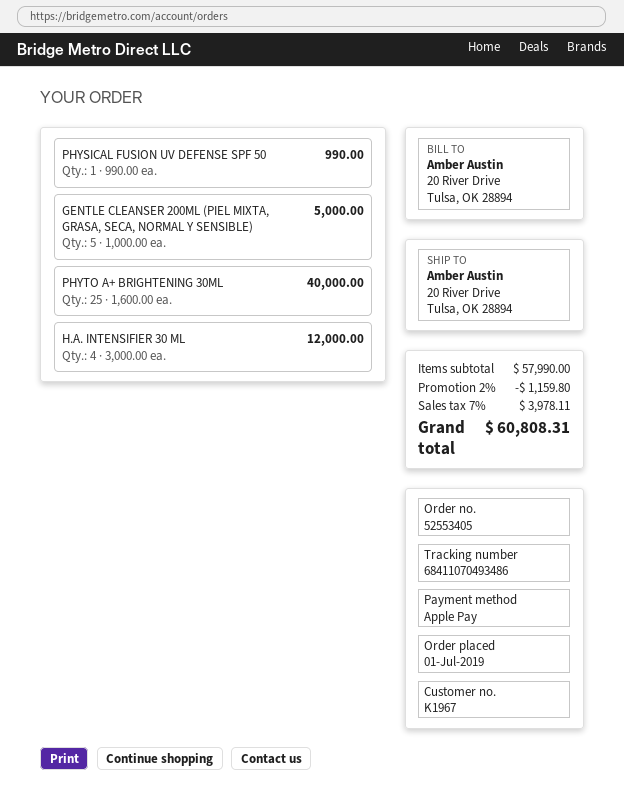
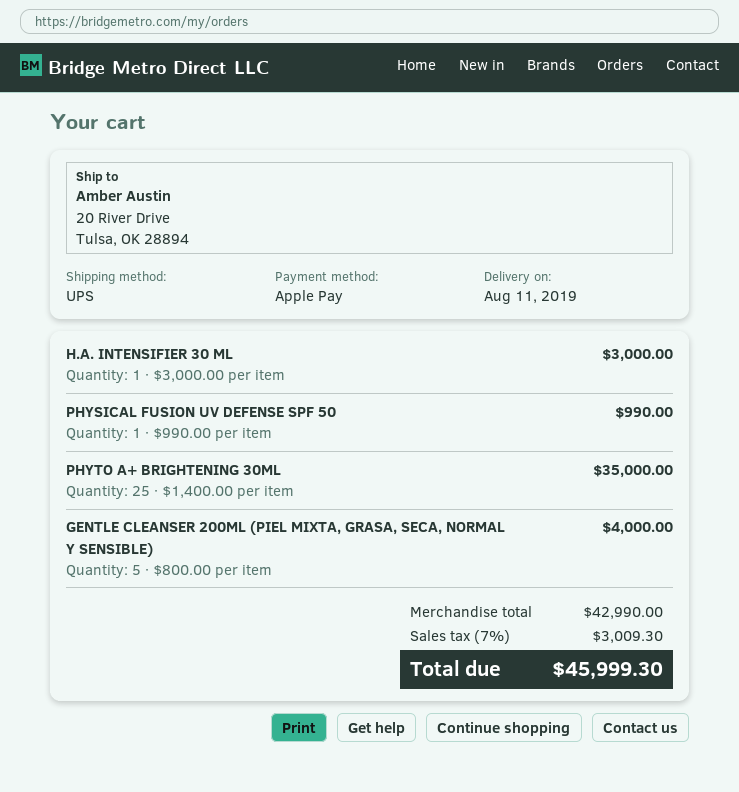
GENTLE CLEANSER 200ML (PIEL MIXTA, GRASA, SECA, NORMAL Y SENSIBLE): 5 x 1000.00 = 5000.00 -> 5 x 800.00 = 4000.00
PHYTO A+ BRIGHTENING 30ML: 25 x 1600.00 = 40000.00 -> 25 x 1400.00 = 35000.00
H.A. INTENSIFIER 30 ML: 4 x 3000.00 = 12000.00 -> 1 x 3000.00 = 3000.00
subtotal: 57990.00 -> 42990.00
discount: 2% = 1159.80 -> none
tax: 7% = 3978.11 -> 7% = 3009.30
total: 60808.31 -> 45999.30

